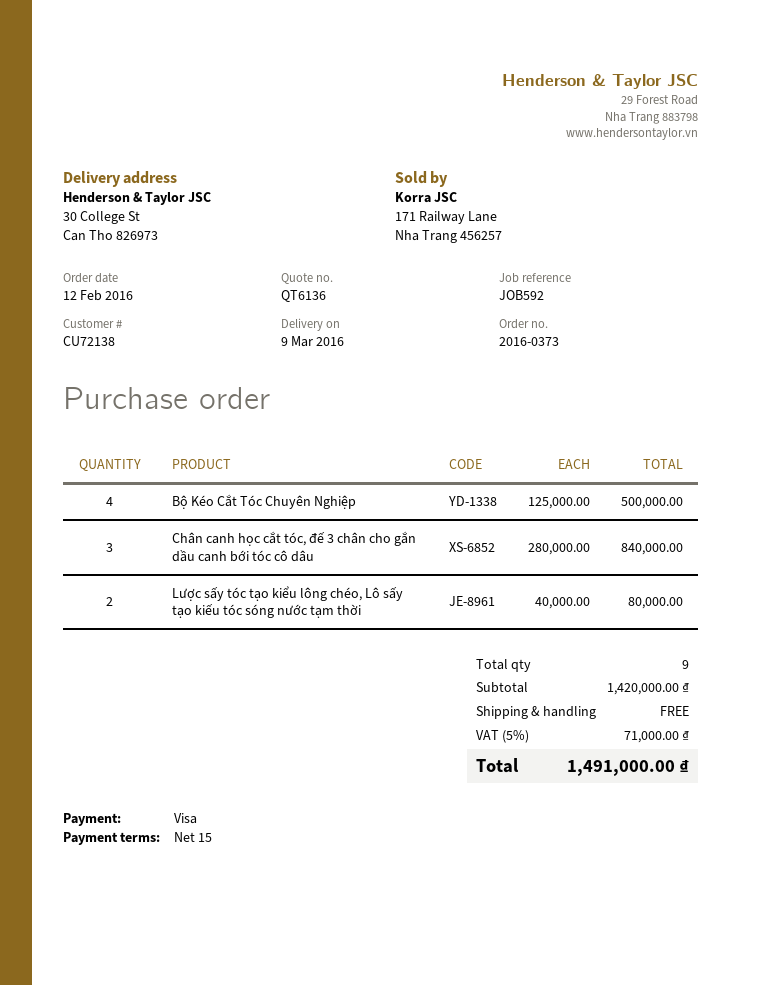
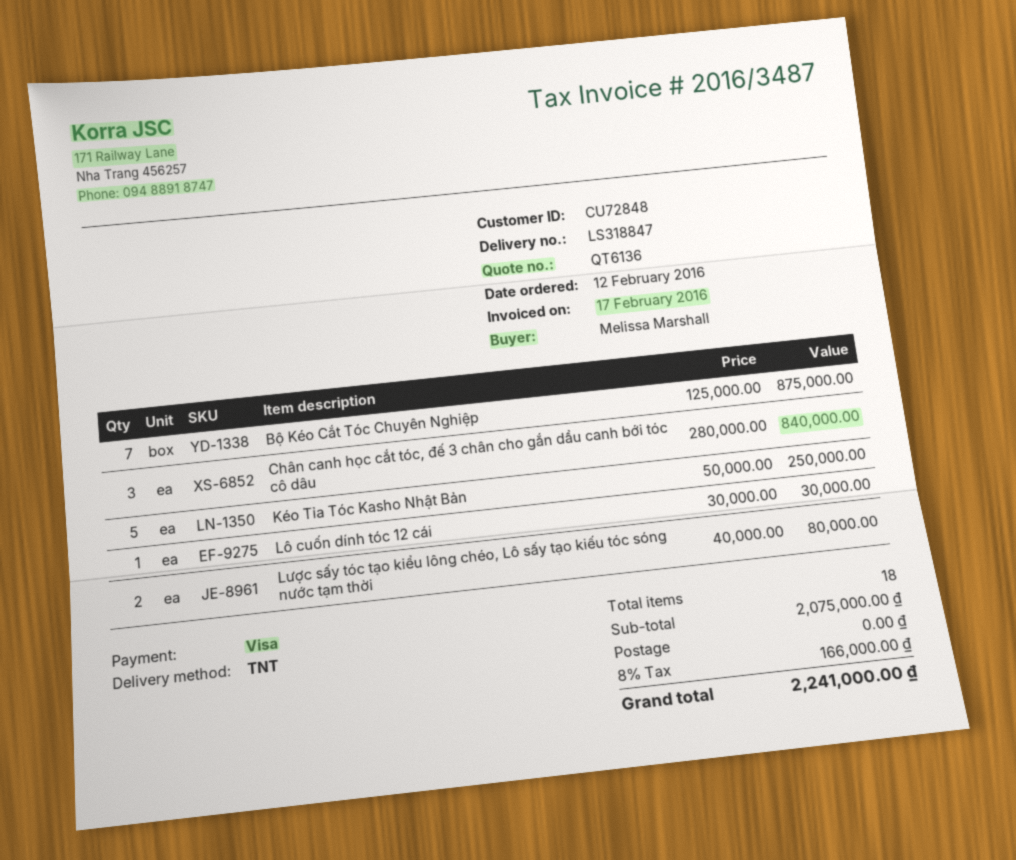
customer number: CU72138 -> CU72848
Bộ Kéo Cắt Tóc Chuyên Nghiệp: 4 x 125000.00 = 500000.00 -> 7 x 125000.00 = 875000.00
Kéo Tỉa Tóc Kasho Nhật Bản: none -> 5 x 50000.00 = 250000.00
Lô cuốn dính tóc 12 cái: none -> 1 x 30000.00 = 30000.00
total quantity: 9 -> 18
subtotal: 1420000.00 -> 2075000.00
tax: 5% = 71000.00 -> 8% = 166000.00
total: 1491000.00 -> 2241000.00

